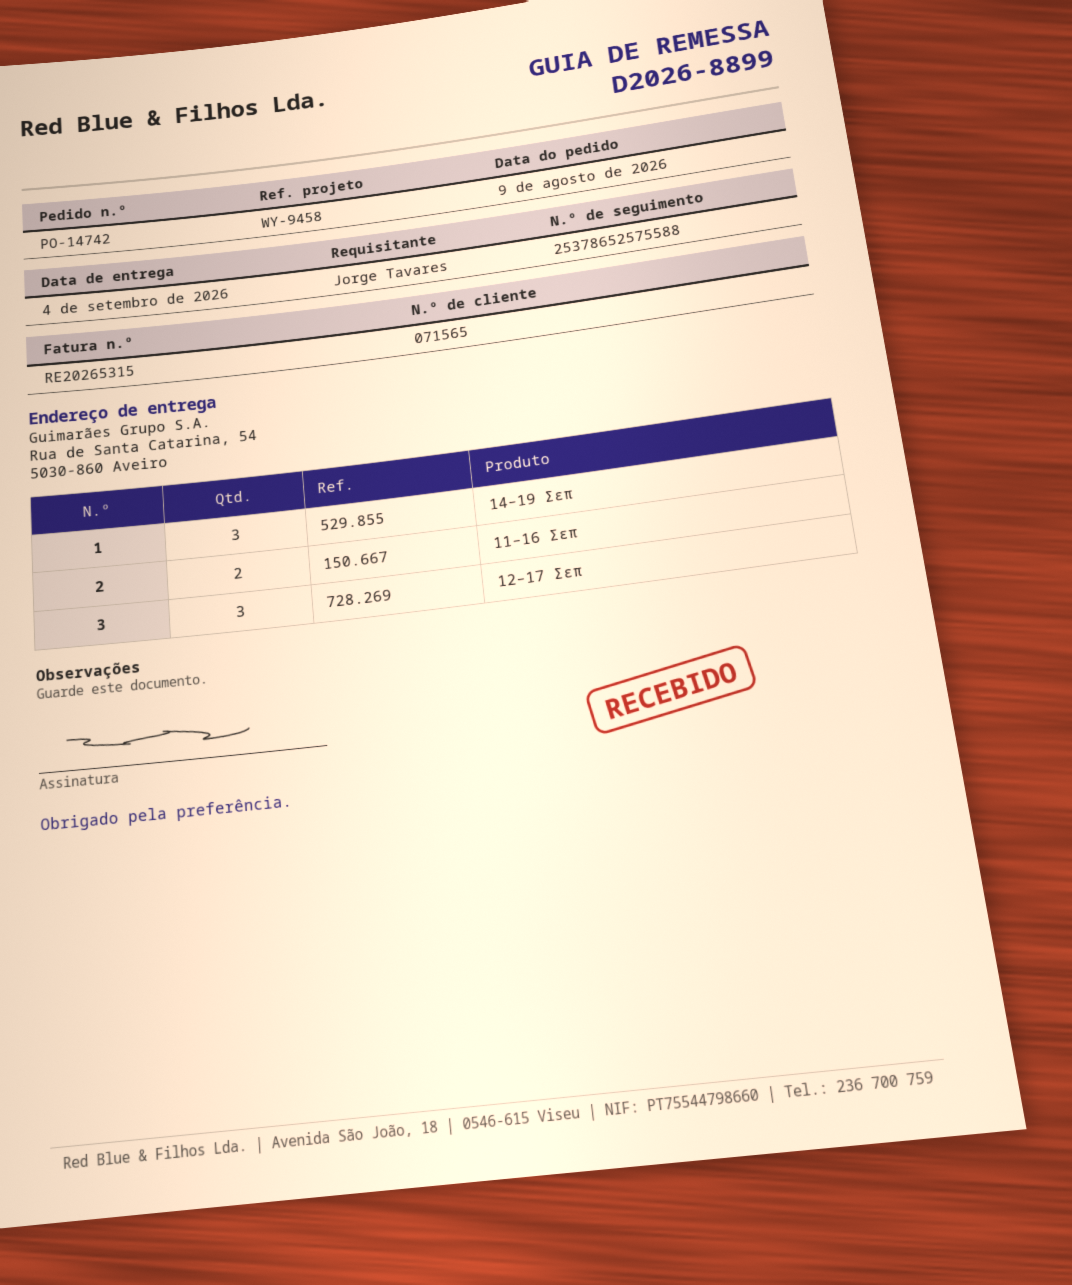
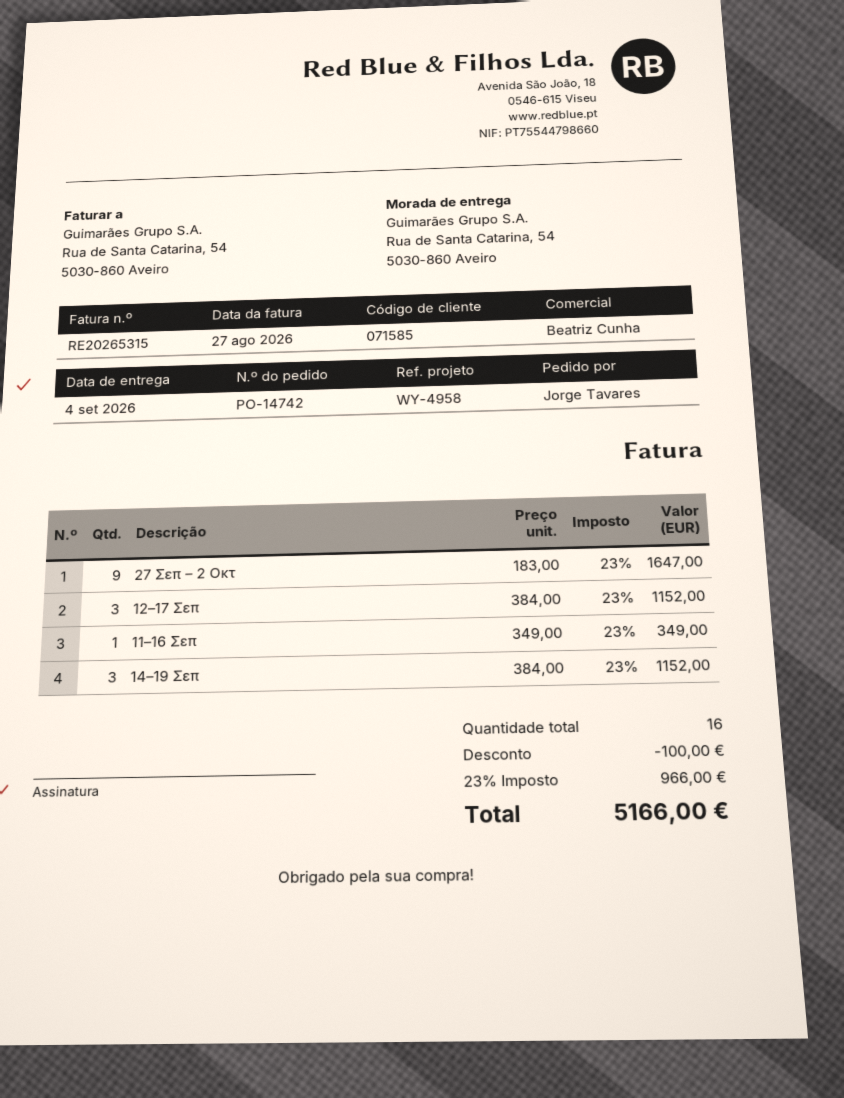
customer number: 071565 -> 071585
reference: WY-9458 -> WY-4958
11–16 Σεπ: 2 -> 1
27 Σεπ – 2 Οκτ: none -> 9

